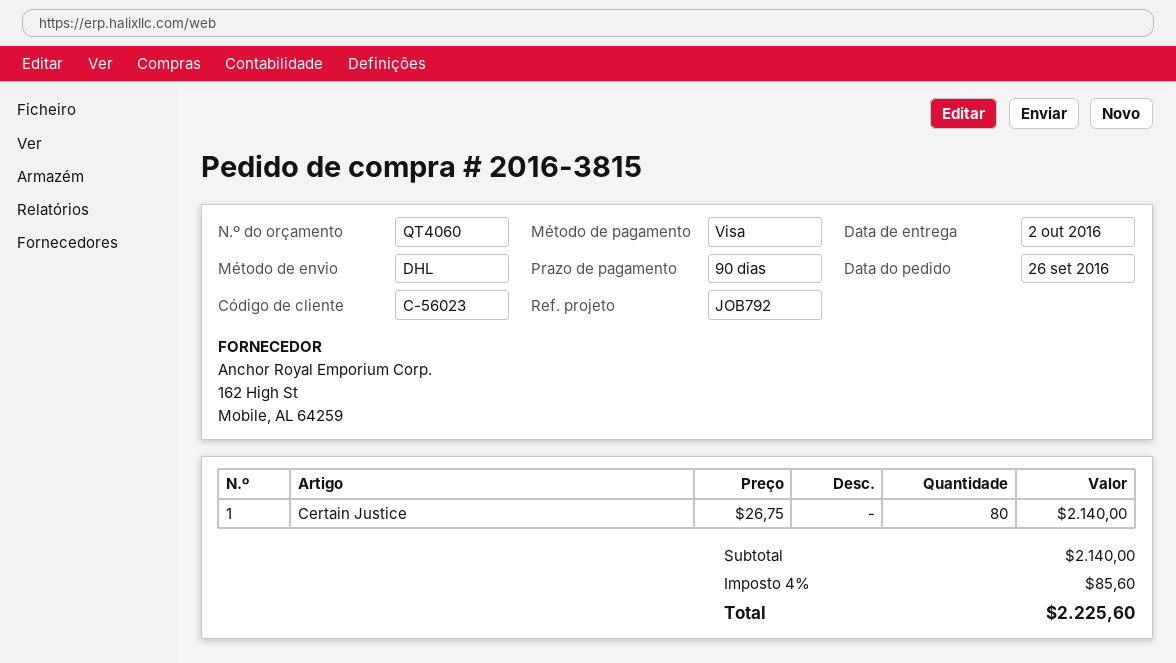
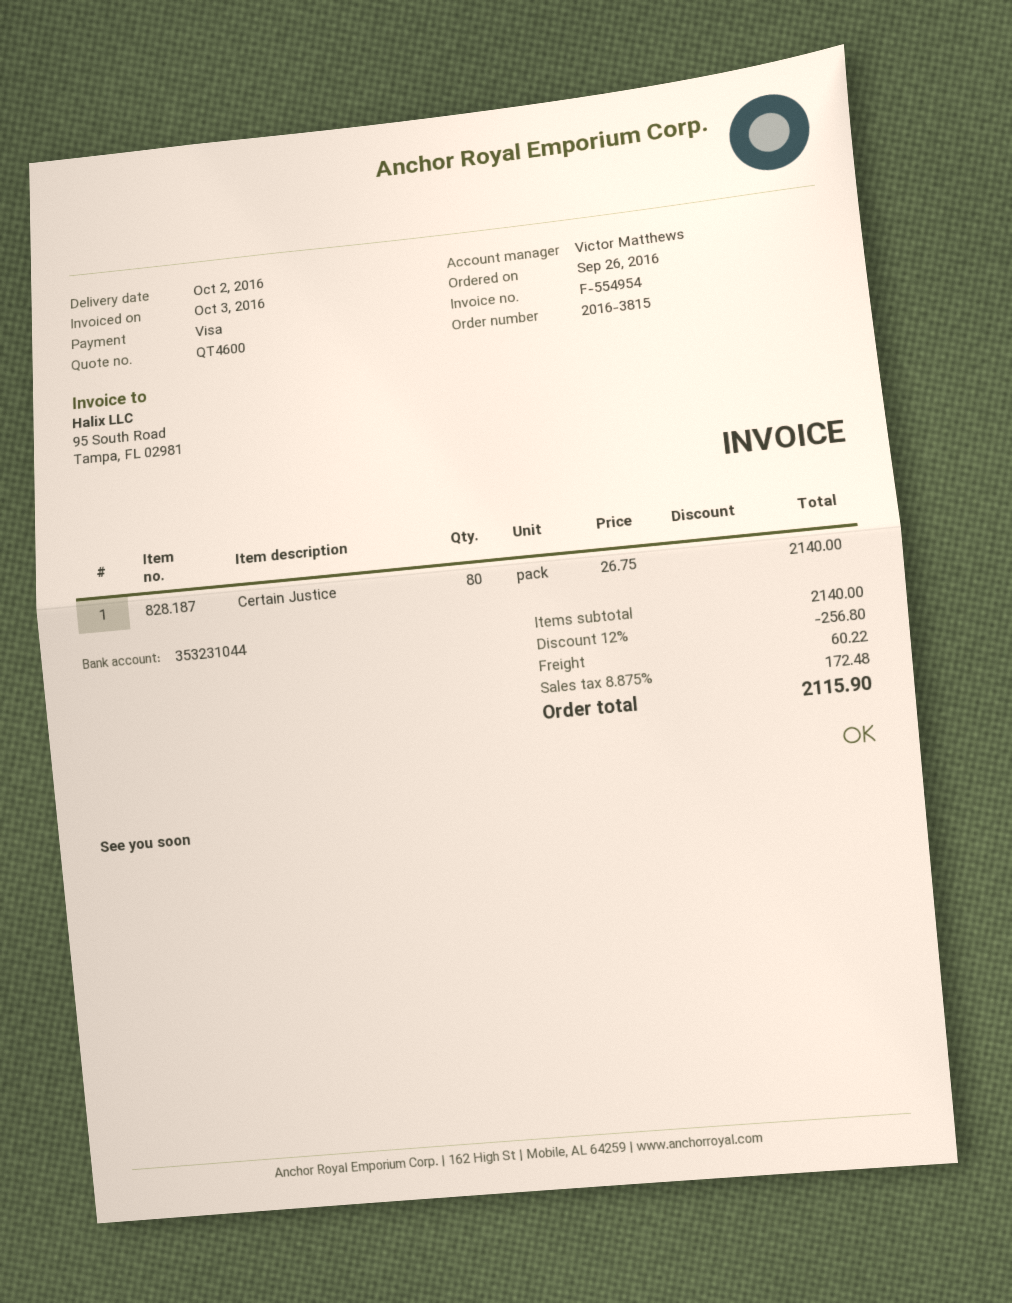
quote number: QT4060 -> QT4600
discount: none -> 12% = 256.80
shipping: none -> 60.22
tax: 4% = 85.60 -> 8.875% = 172.48
total: 2225.60 -> 2115.90

